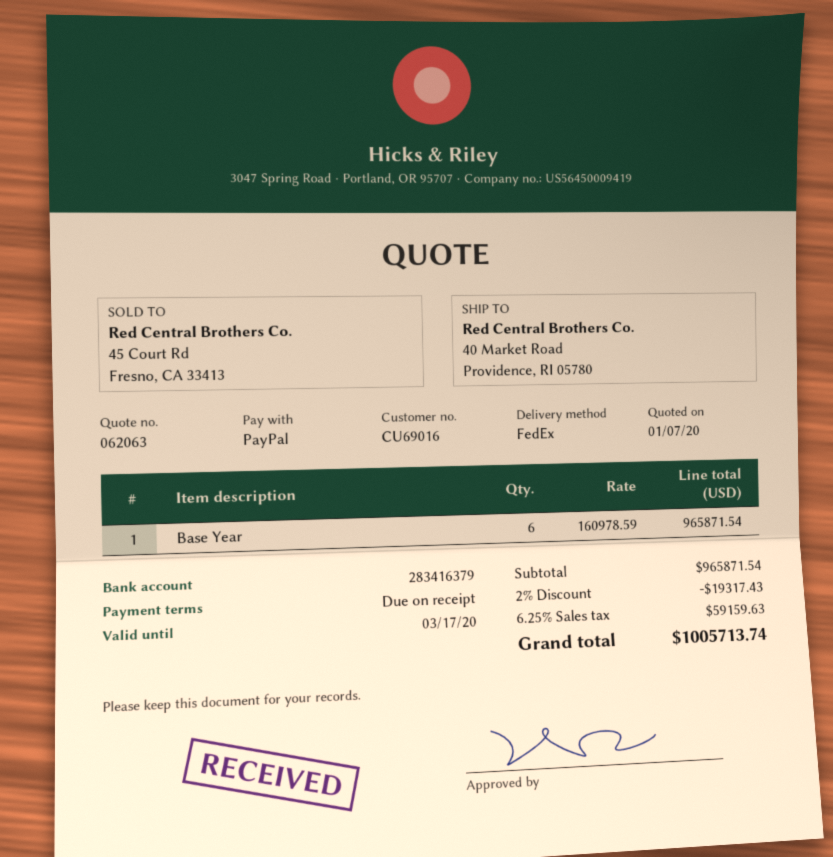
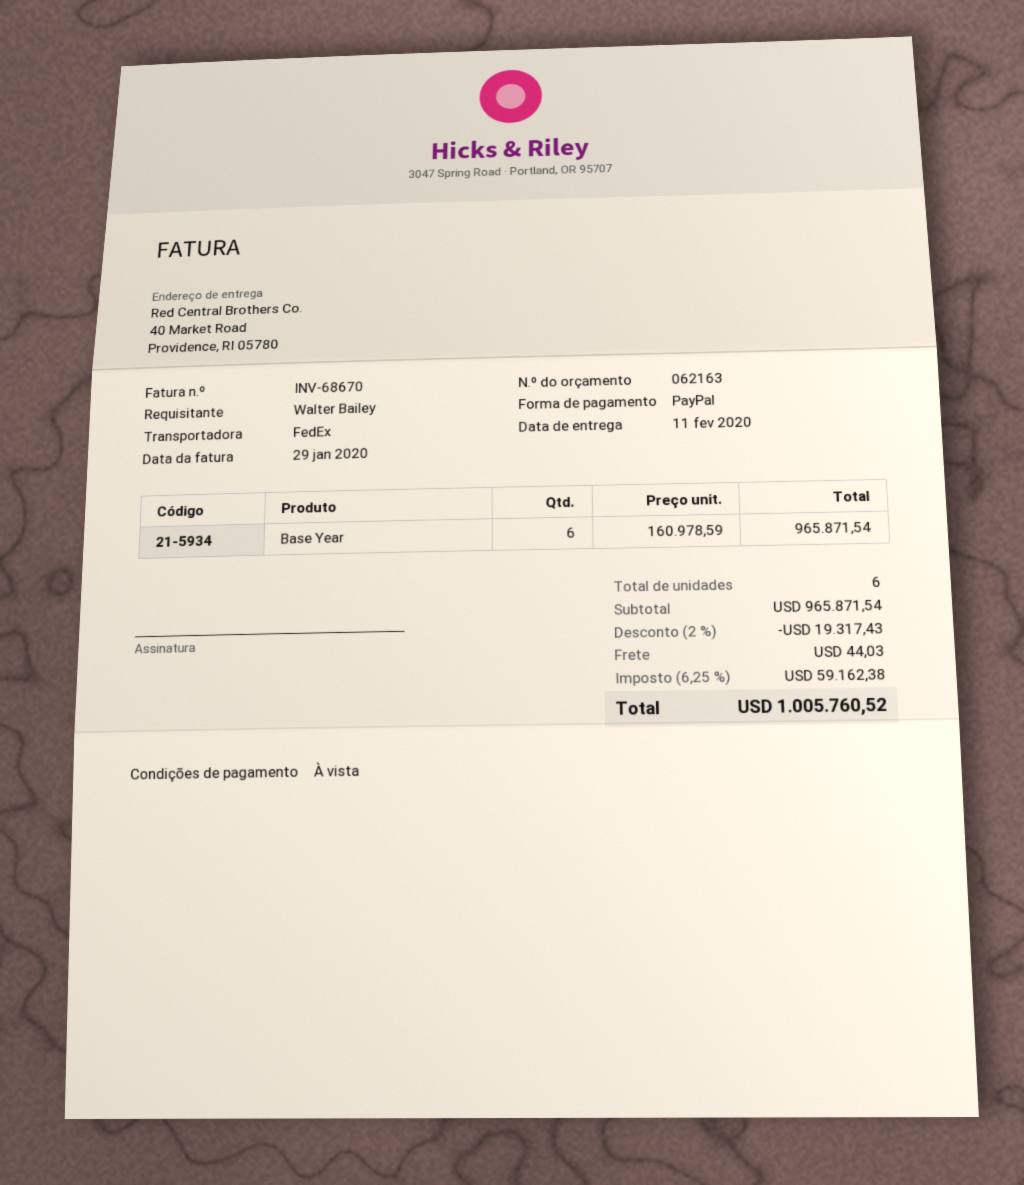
quote number: 062063 -> 062163
shipping: none -> 44.03
tax: 6.25% = 59159.63 -> 6.25% = 59162.38
total: 1005713.74 -> 1005760.52

